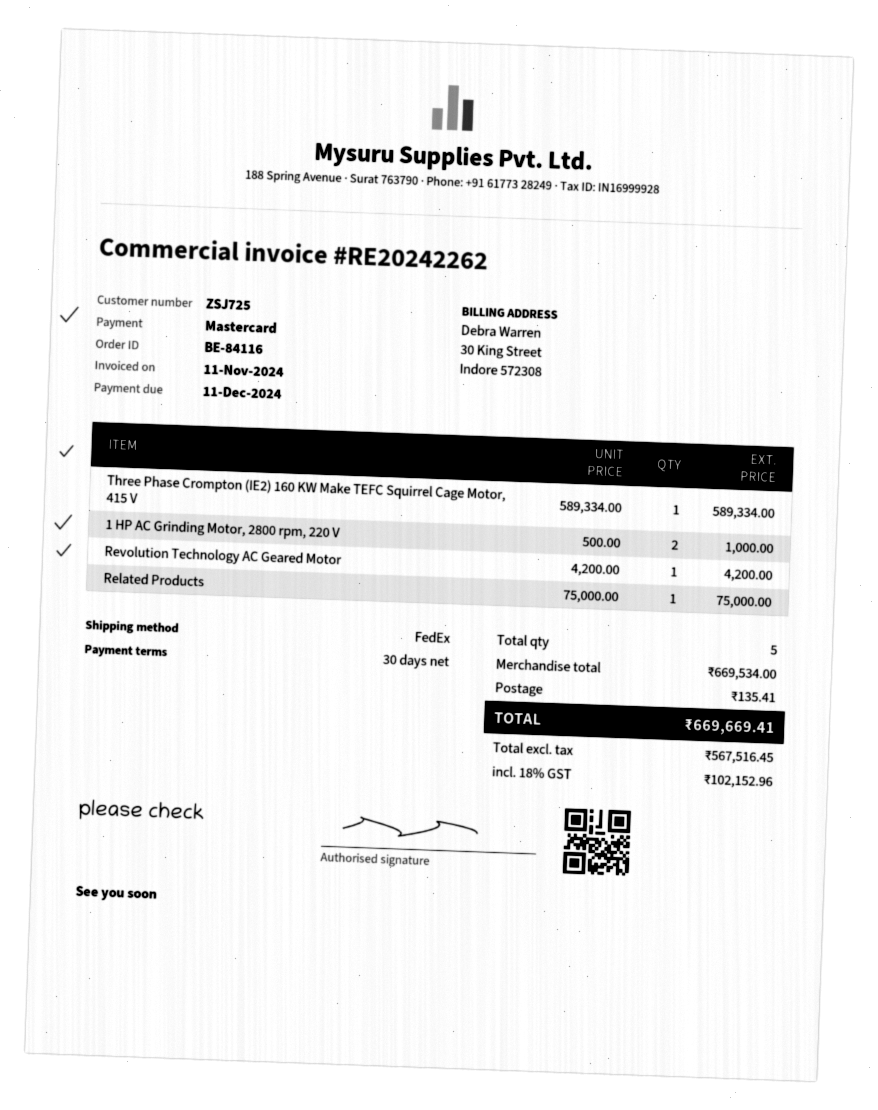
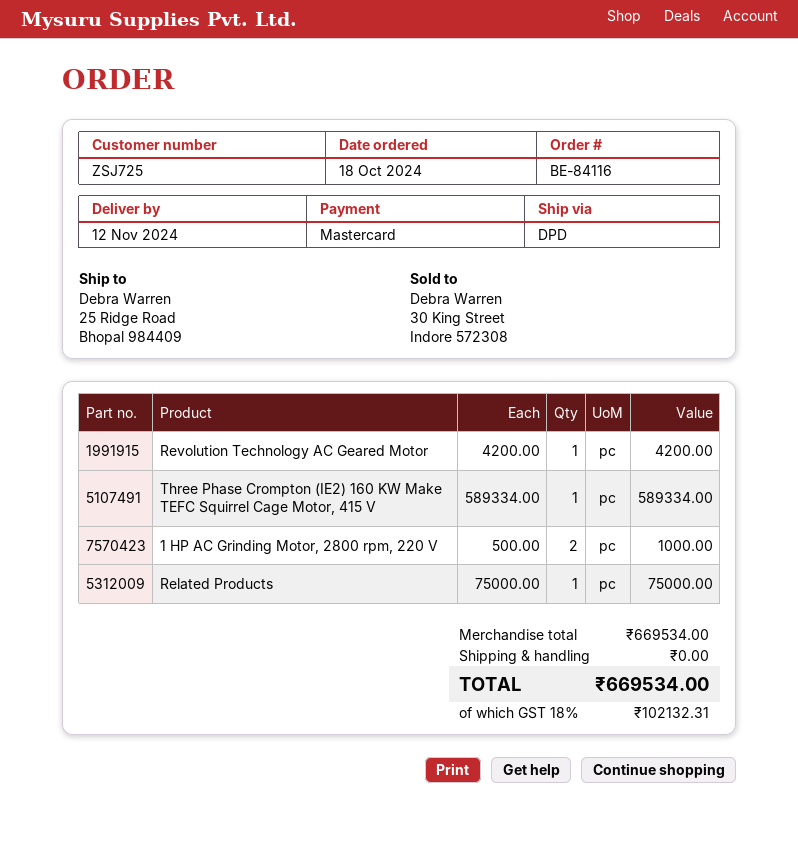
shipping method: FedEx -> DPD
shipping: 135.41 -> 0.00
tax: 18% = 102152.96 -> 18% = 102132.31
total: 669669.41 -> 669534.00

